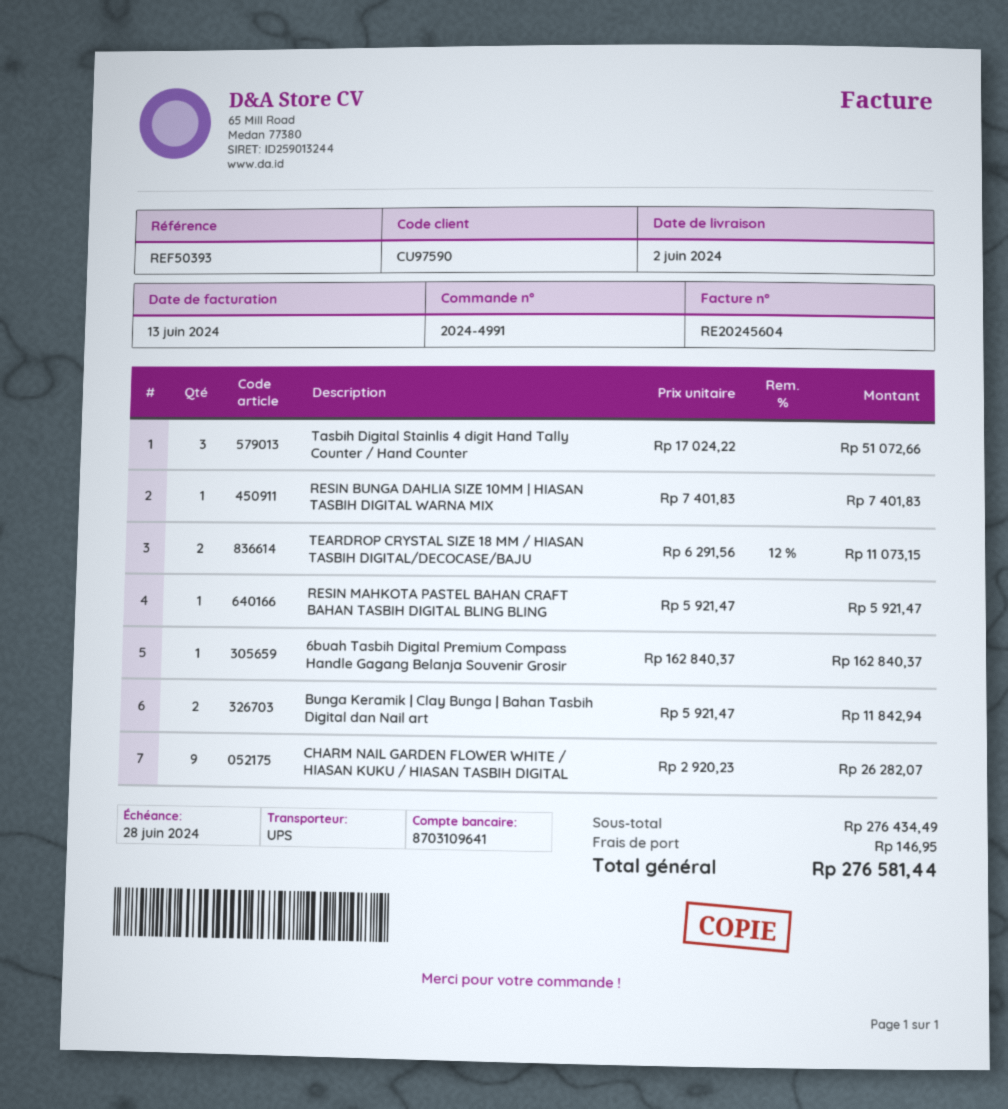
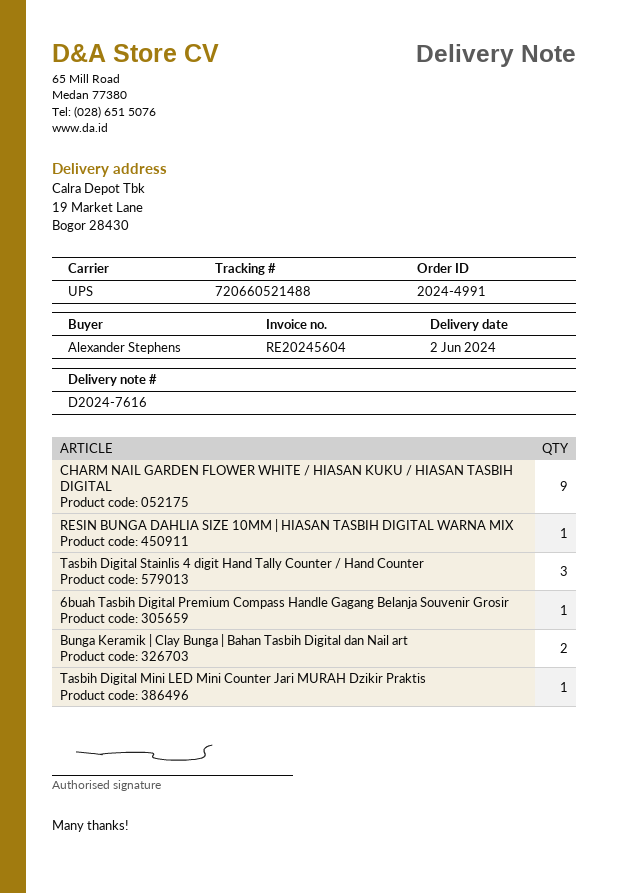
TEARDROP CRYSTAL SIZE 18 MM / HIASAN TASBIH DIGITAL/DECOCASE/BAJU: 2 -> none
RESIN MAHKOTA PASTEL BAHAN CRAFT BAHAN TASBIH DIGITAL BLING BLING: 1 -> none
Tasbih Digital Mini LED Mini Counter Jari MURAH Dzikir Praktis: none -> 1

